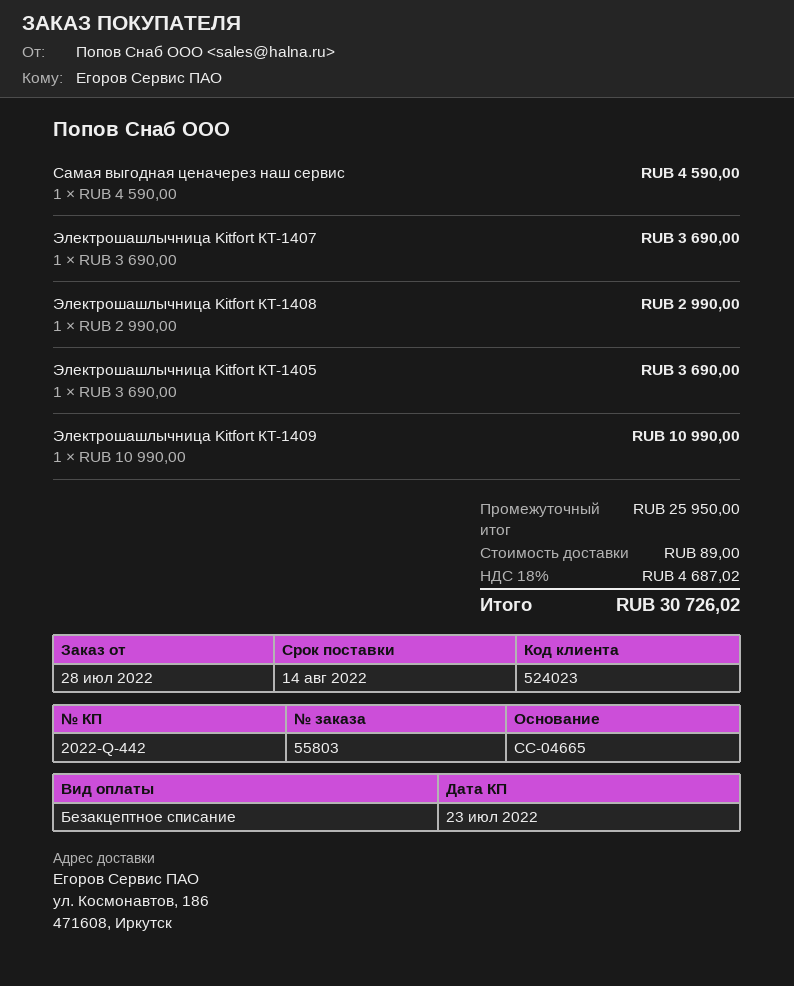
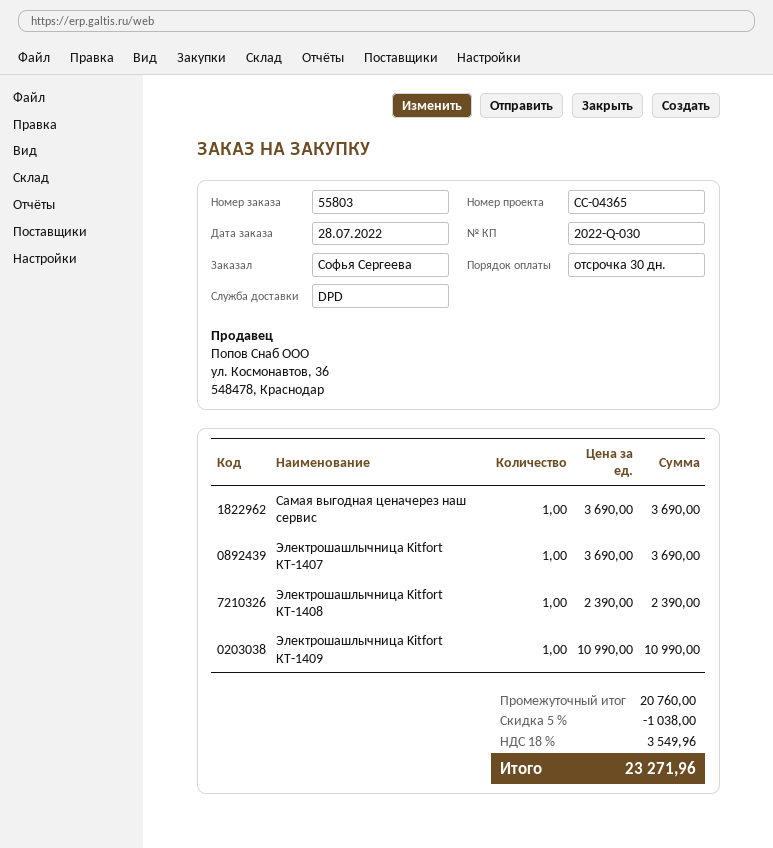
quote number: 2022-Q-442 -> 2022-Q-030
reference: CC-04665 -> CC-04365
Самая выгодная ценачерез наш сервис: 1 x 4590.00 = 4590.00 -> 1 x 3690.00 = 3690.00
Электрошашлычница Kitfort КТ-1408: 1 x 2990.00 = 2990.00 -> 1 x 2390.00 = 2390.00
Электрошашлычница Kitfort КТ-1405: 1 x 3690.00 = 3690.00 -> none
subtotal: 25950.00 -> 20760.00
discount: none -> 5% = 1038.00
shipping: 89.00 -> none
tax: 18% = 4687.02 -> 18% = 3549.96
total: 30726.02 -> 23271.96

